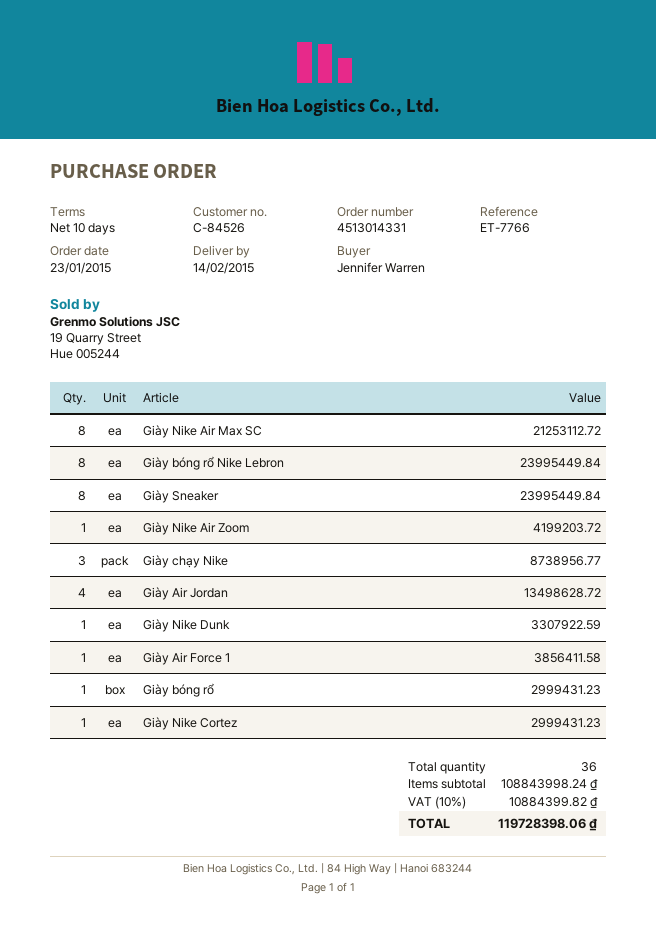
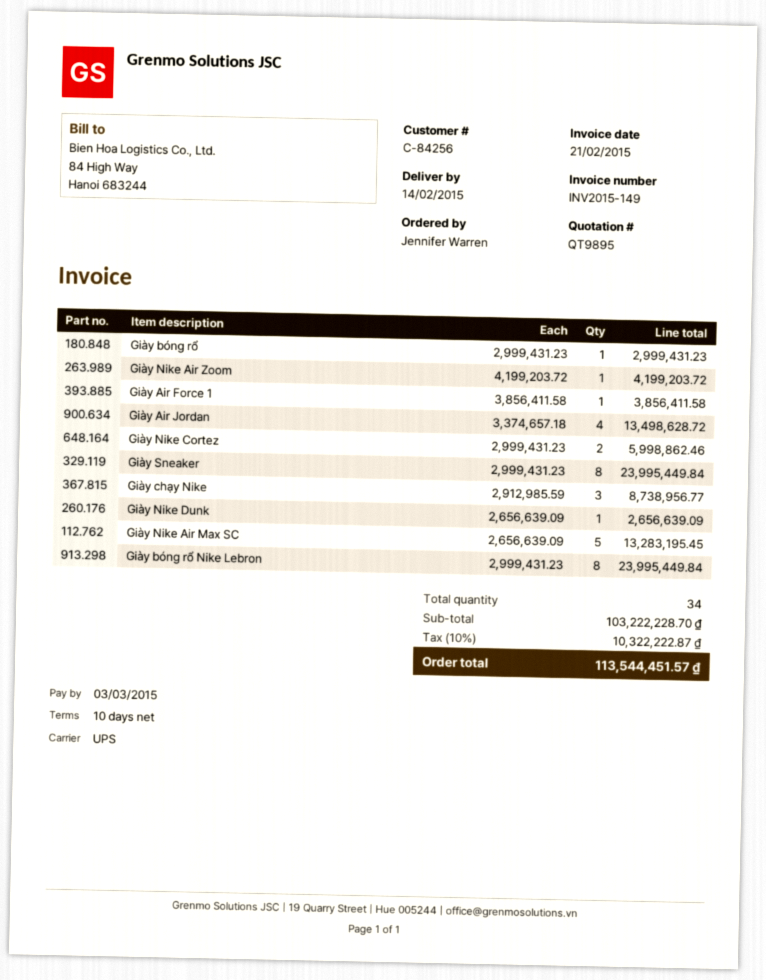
customer number: C-84526 -> C-84256
Giày Nike Air Max SC: 8 for 21253112.72 -> 5 for 13283195.45
Giày Nike Dunk: 1 for 3307922.59 -> 1 for 2656639.09
Giày Nike Cortez: 1 for 2999431.23 -> 2 for 5998862.46
total quantity: 36 -> 34
subtotal: 108843998.24 -> 103222228.70
tax: 10% = 10884399.82 -> 10% = 10322222.87
total: 119728398.06 -> 113544451.57

